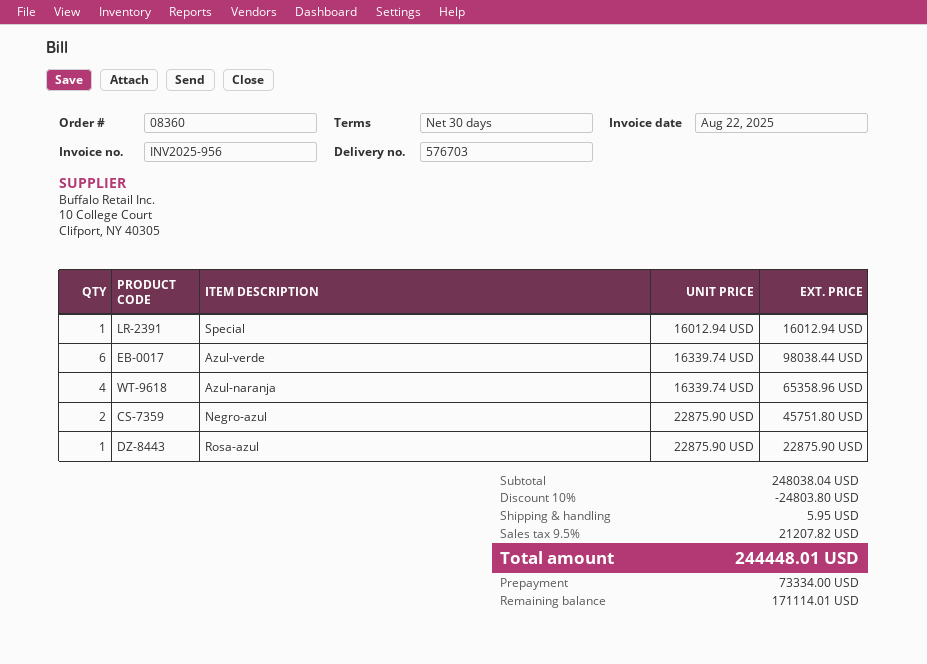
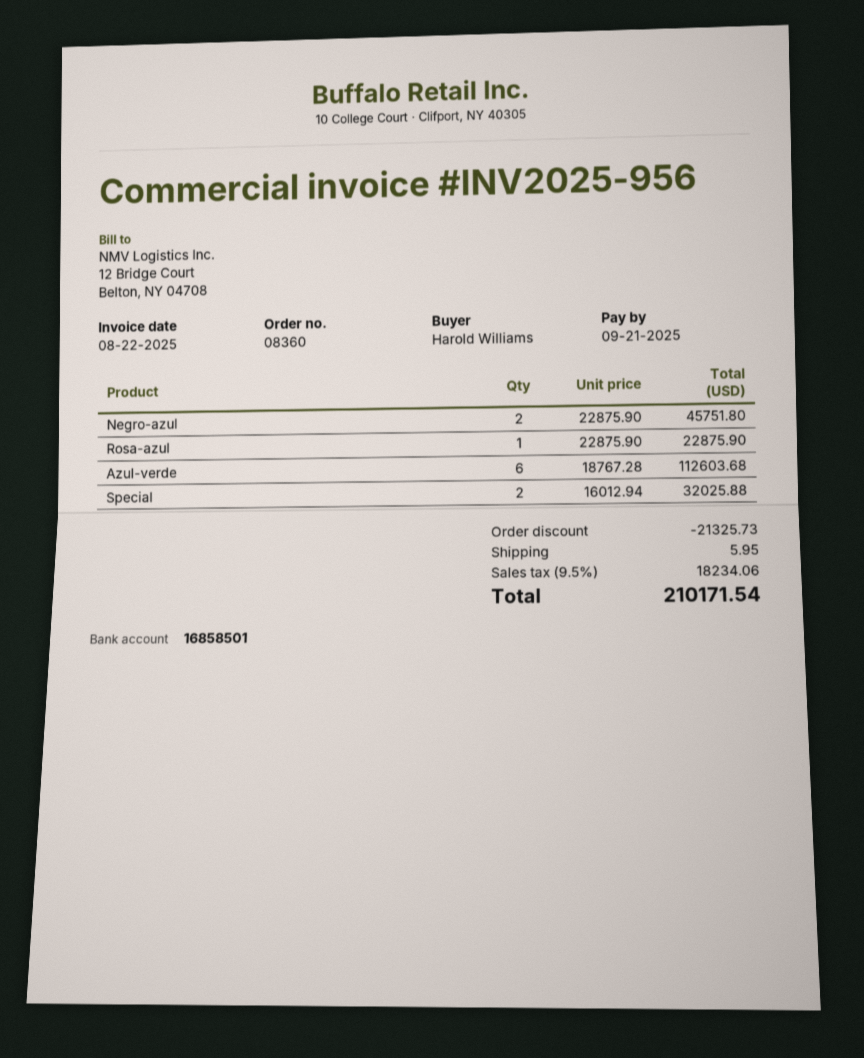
Special: 1 x 16012.94 = 16012.94 -> 2 x 16012.94 = 32025.88
Azul-verde: 6 x 16339.74 = 98038.44 -> 6 x 18767.28 = 112603.68
Azul-naranja: 4 x 16339.74 = 65358.96 -> none
discount: 24803.80 -> 21325.73
tax: 9.5% = 21207.82 -> 9.5% = 18234.06
total: 244448.01 -> 210171.54

